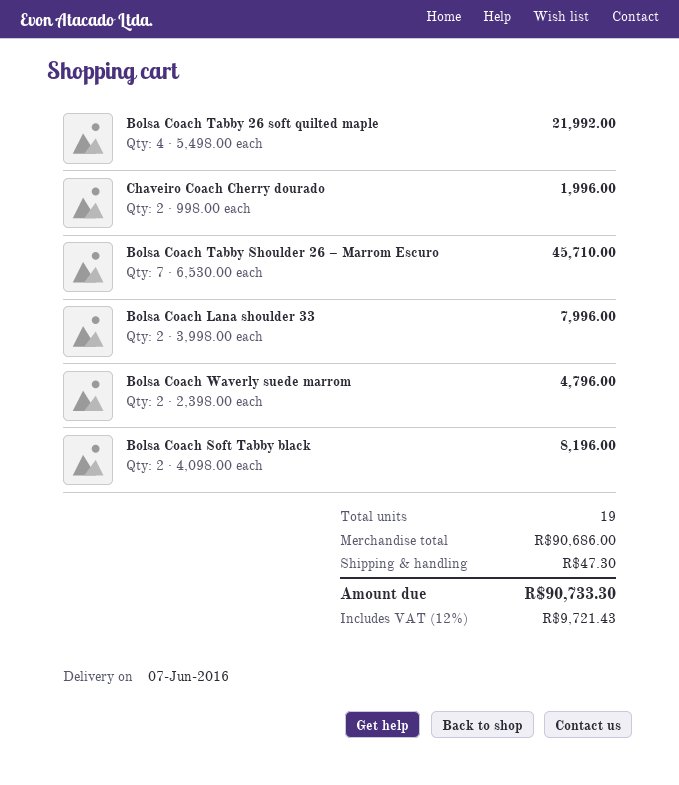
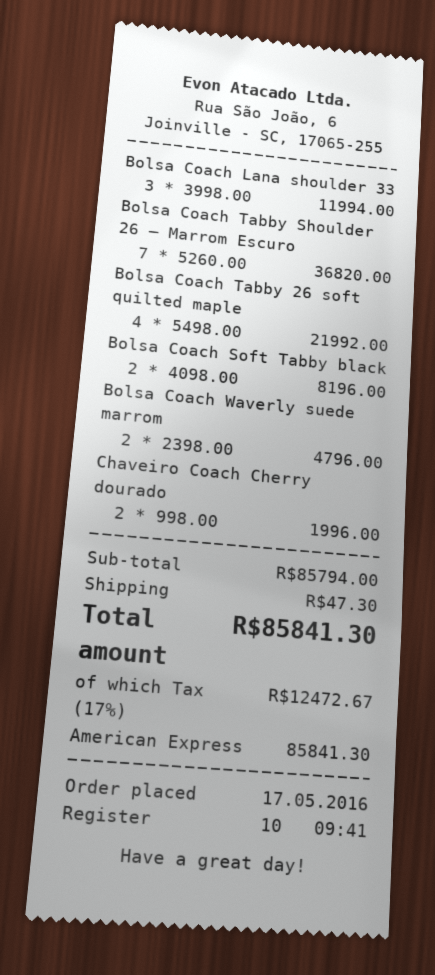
Bolsa Coach Tabby Shoulder 26 – Marrom Escuro: 7 x 6530.00 = 45710.00 -> 7 x 5260.00 = 36820.00
Bolsa Coach Lana shoulder 33: 2 x 3998.00 = 7996.00 -> 3 x 3998.00 = 11994.00
subtotal: 90686.00 -> 85794.00
tax: 12% = 9721.43 -> 17% = 12472.67
total: 90733.30 -> 85841.30

